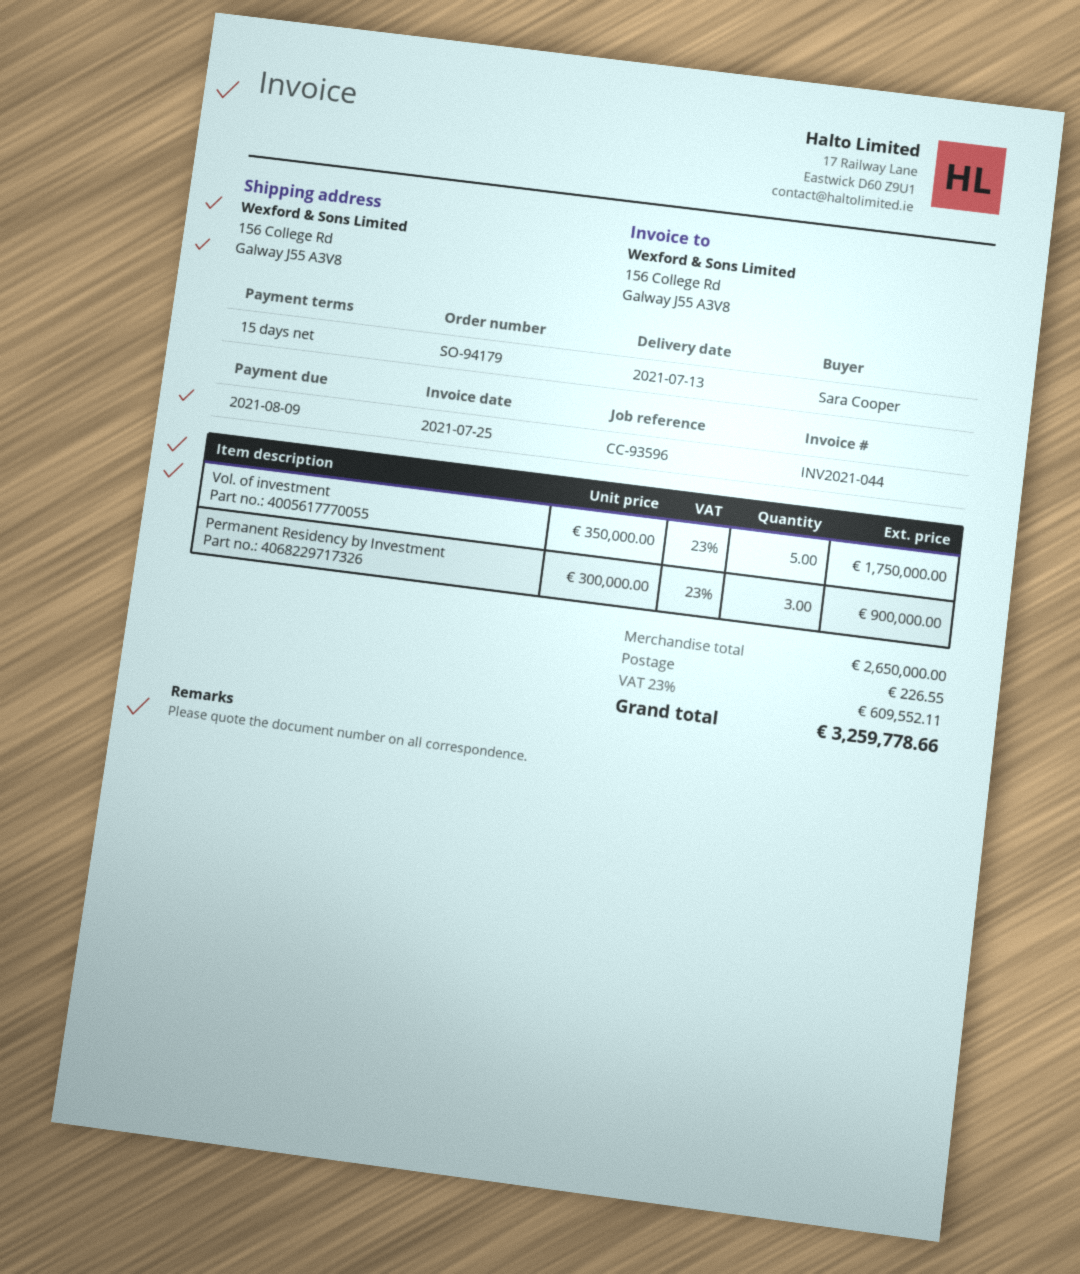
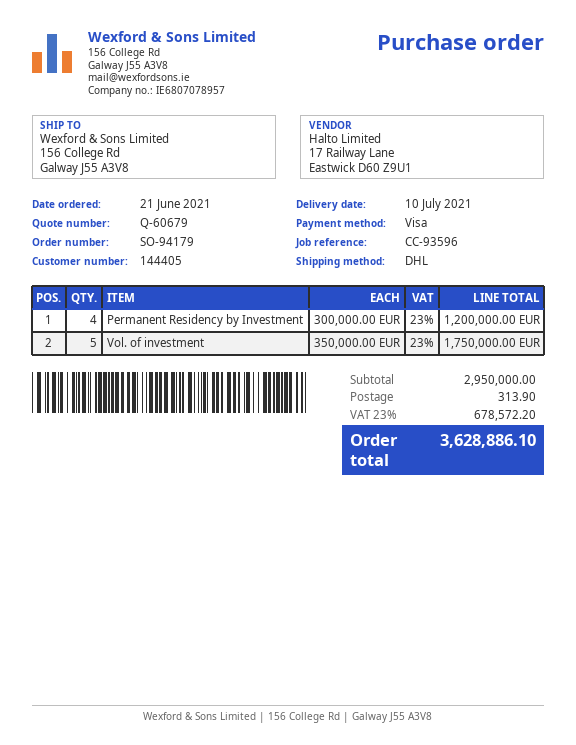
delivery date: 2021-07-13 -> 2021-07-10
Permanent Residency by Investment: 3 x 300000.00 = 900000.00 -> 4 x 300000.00 = 1200000.00
subtotal: 2650000.00 -> 2950000.00
shipping: 226.55 -> 313.90
tax: 23% = 609552.11 -> 23% = 678572.20
total: 3259778.66 -> 3628886.10

